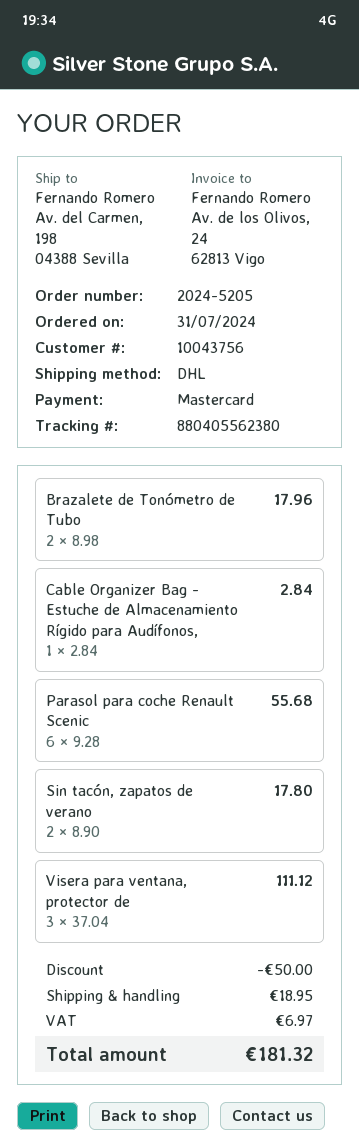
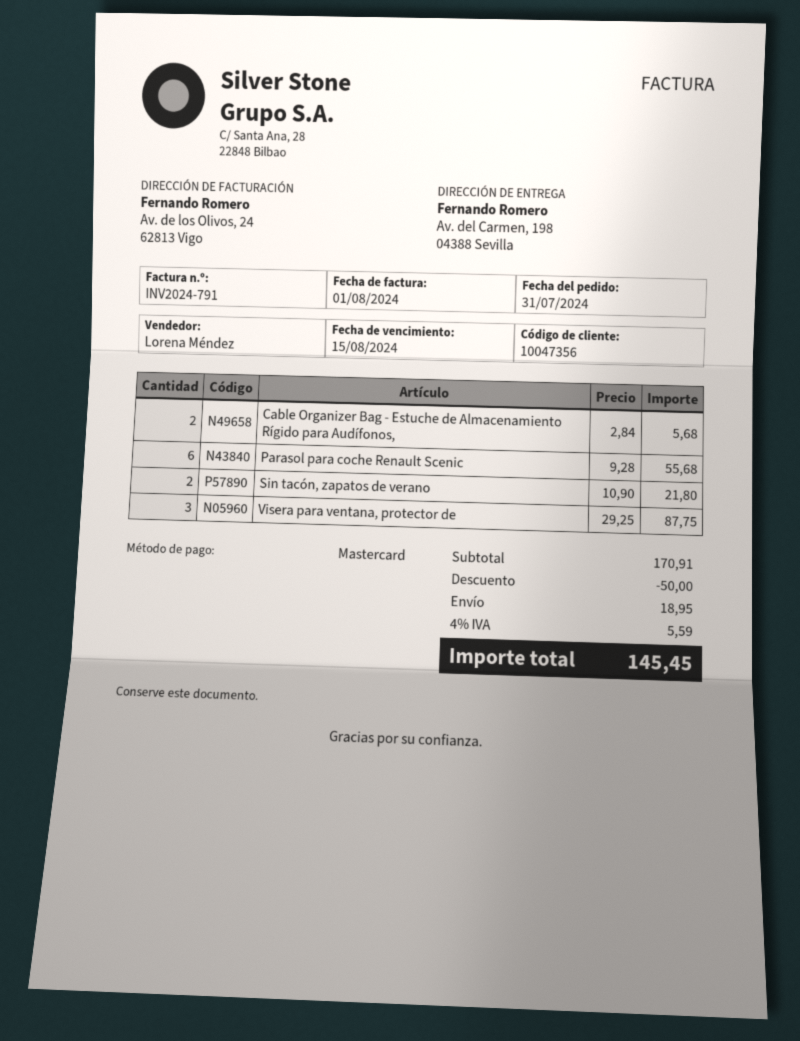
customer number: 10043756 -> 10047356
Brazalete de Tonómetro de Tubo: 2 x 8.98 = 17.96 -> none
Cable Organizer Bag - Estuche de Almacenamiento Rígido para Audífonos,: 1 x 2.84 = 2.84 -> 2 x 2.84 = 5.68
Sin tacón, zapatos de verano: 2 x 8.90 = 17.80 -> 2 x 10.90 = 21.80
Visera para ventana, protector de: 3 x 37.04 = 111.12 -> 3 x 29.25 = 87.75
tax: 6.97 -> 5.59
total: 181.32 -> 145.45

